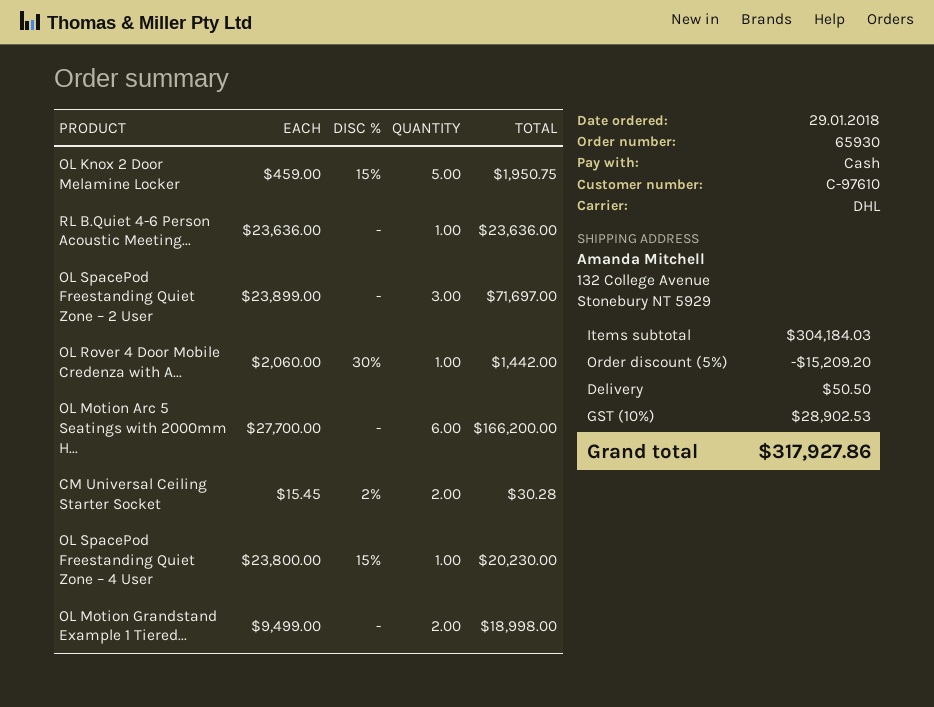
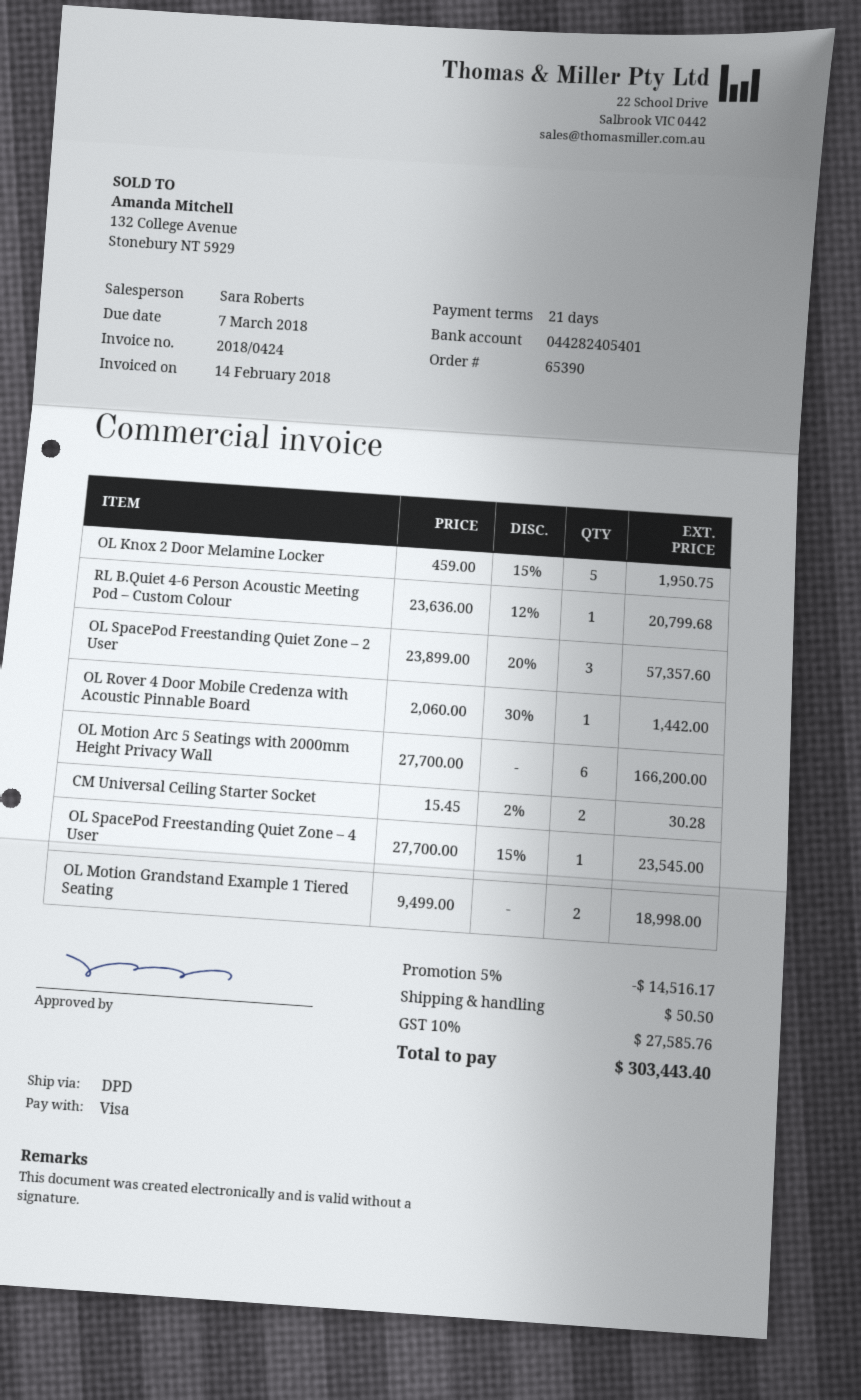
order number: 65930 -> 65390
payment method: cash -> Visa
shipping method: DHL -> DPD
RL B.Quiet 4-6 Person Acoustic Meeting...: 1 x 23636.00 = 23636.00 -> 1 x 23636.00 - 12% = 20799.68
OL SpacePod Freestanding Quiet Zone – 2 User: 3 x 23899.00 = 71697.00 -> 3 x 23899.00 - 20% = 57357.60
OL SpacePod Freestanding Quiet Zone – 4 User: 1 x 23800.00 - 15% = 20230.00 -> 1 x 27700.00 - 15% = 23545.00
discount: 5% = 15209.20 -> 5% = 14516.17
tax: 10% = 28902.53 -> 10% = 27585.76
total: 317927.86 -> 303443.40

